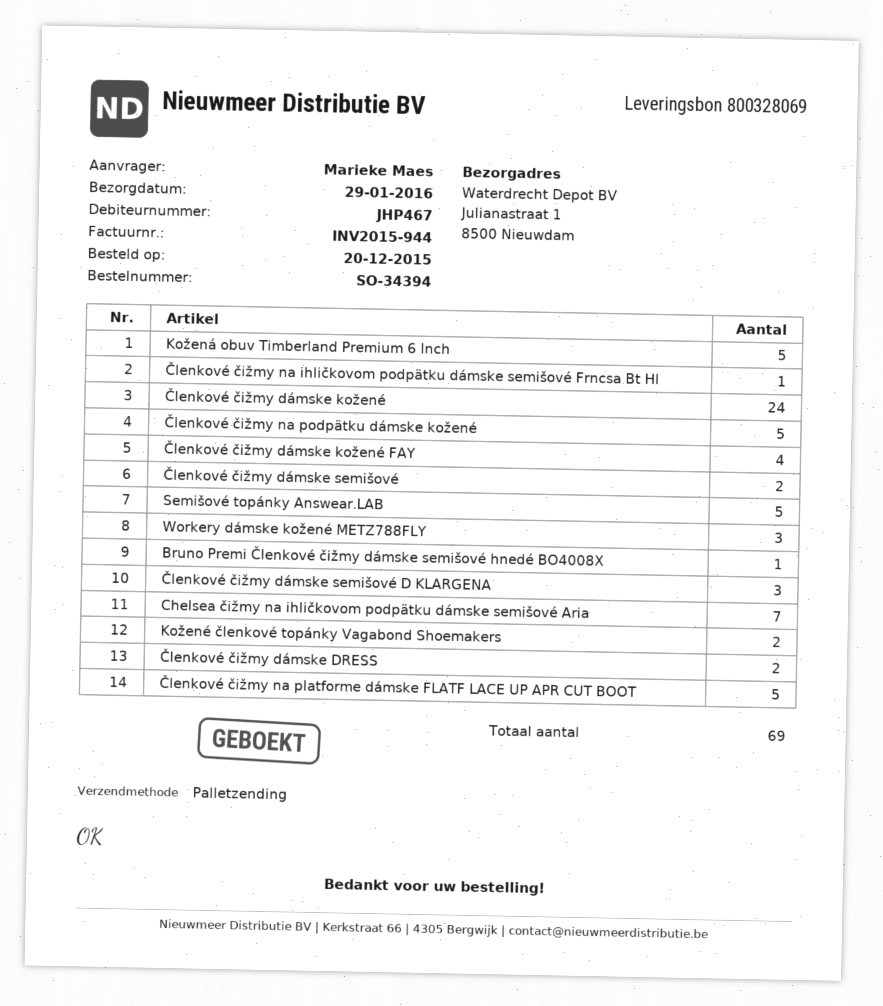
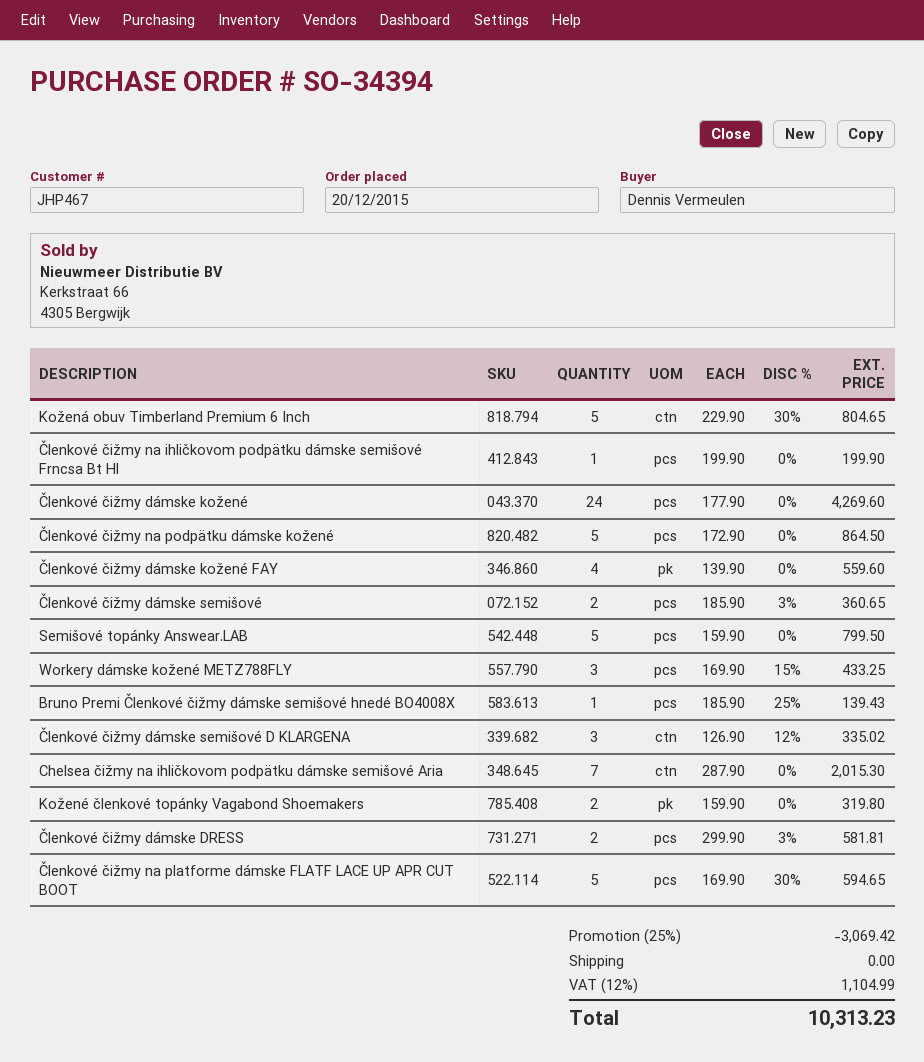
ordered by: Marieke Maes -> Dennis Vermeulen

